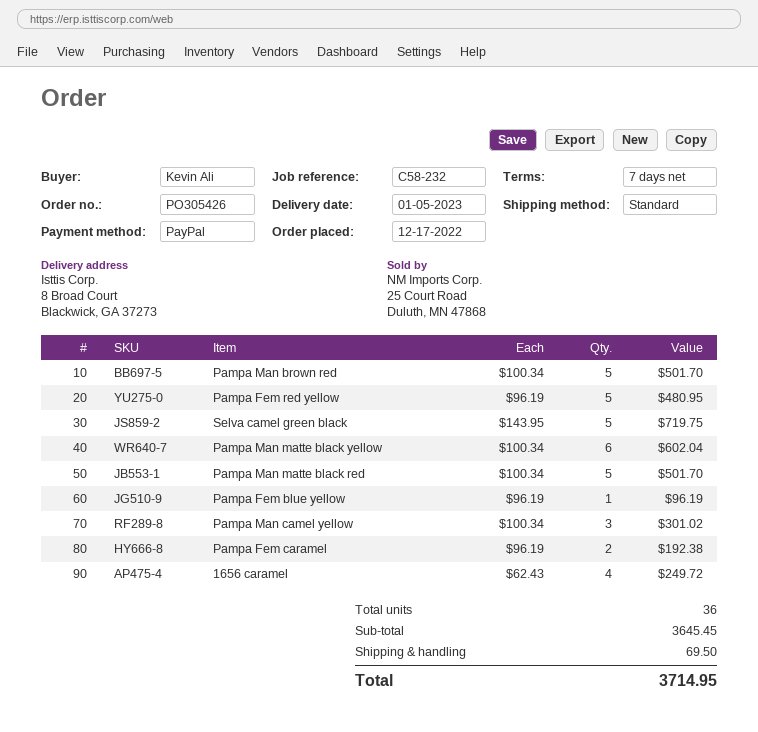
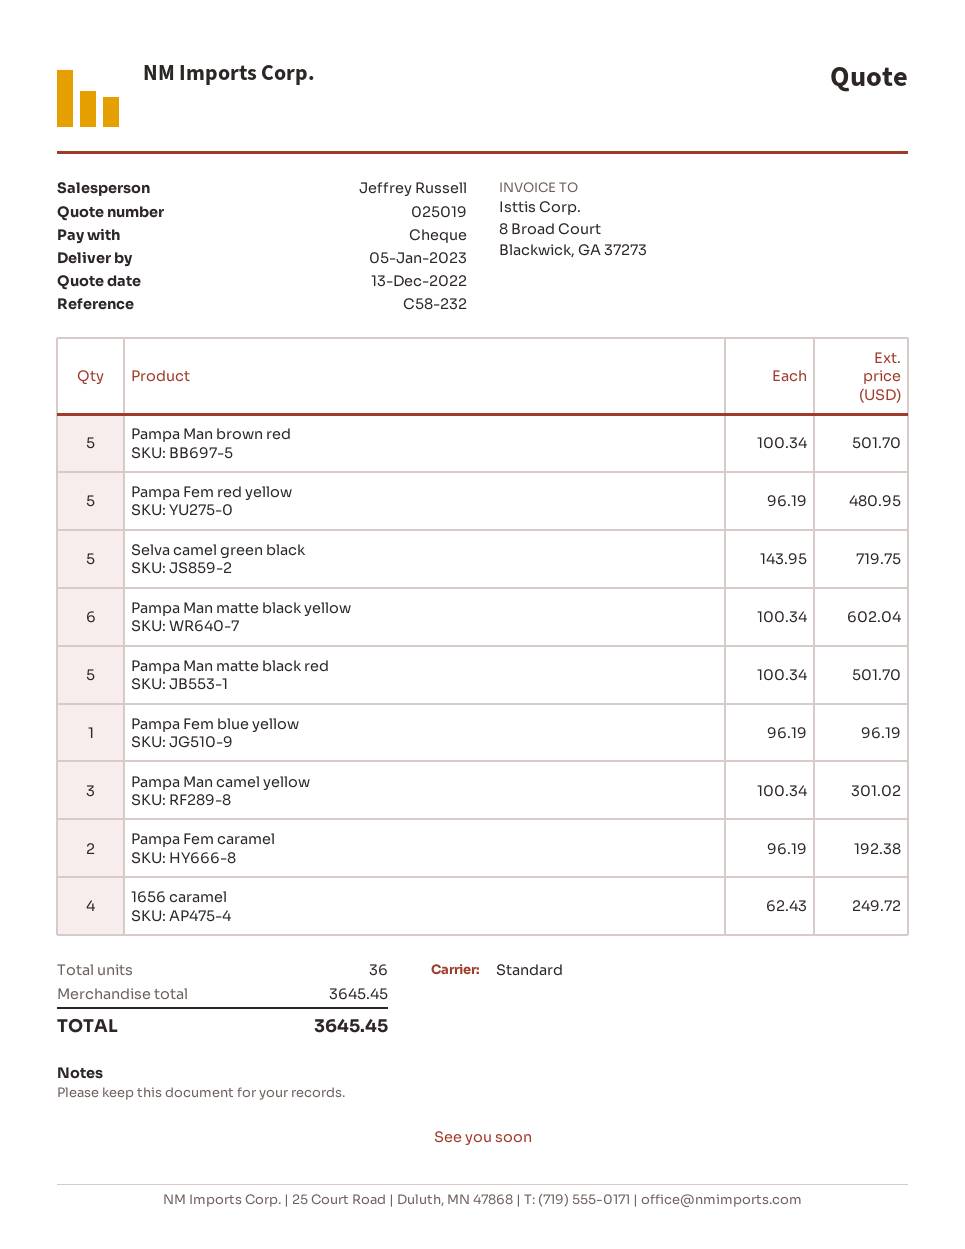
payment method: PayPal -> cheque
shipping: 69.50 -> none
total: 3714.95 -> 3645.45

